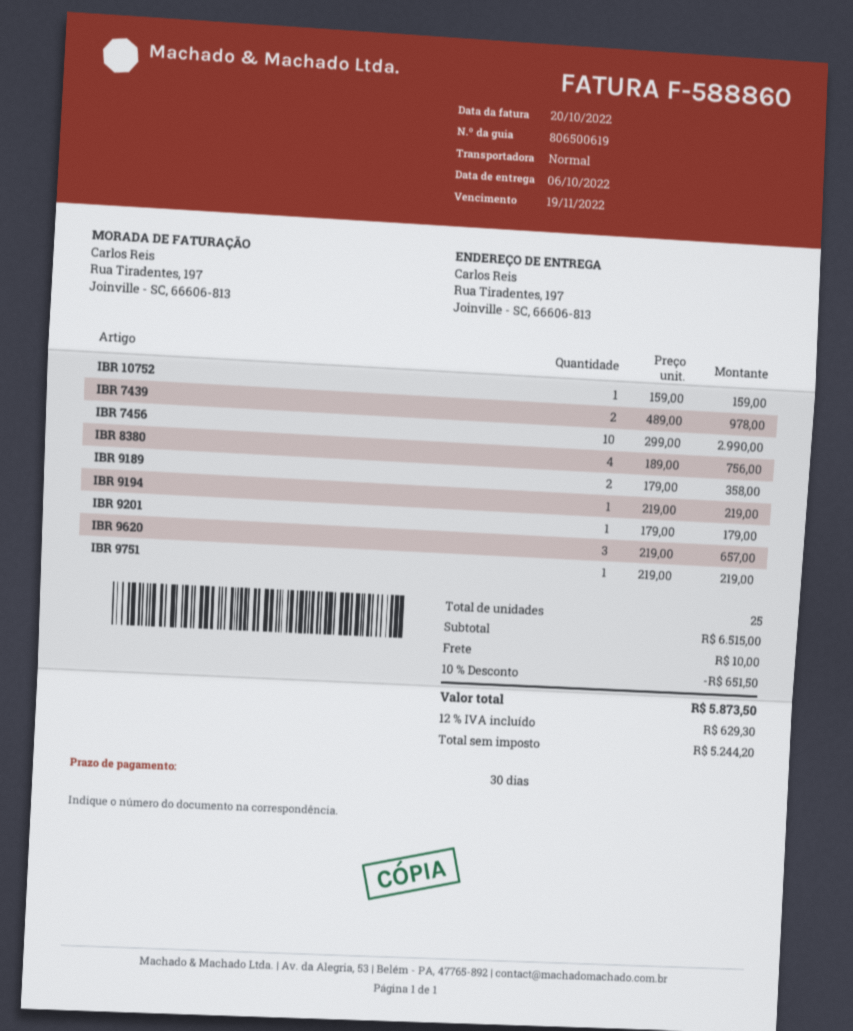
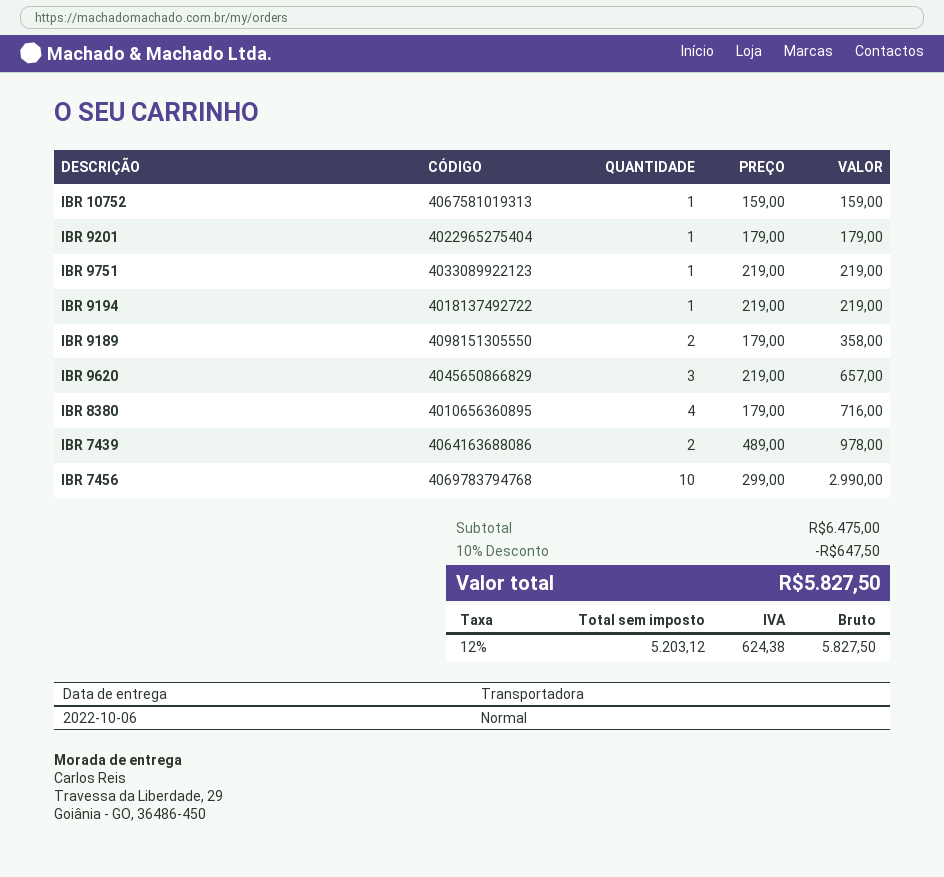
ship to: Rua Tiradentes, 197, Joinville - SC, 66606-813 -> Travessa da Liberdade, 29, Goiânia - GO, 36486-450
IBR 8380: 4 x 189.00 = 756.00 -> 4 x 179.00 = 716.00
subtotal: 6515.00 -> 6475.00
discount: 10% = 651.50 -> 10% = 647.50
shipping: 10.00 -> none
net: 5244.20 -> 5203.12
tax: 12% = 629.30 -> 12% = 624.38
total: 5873.50 -> 5827.50

